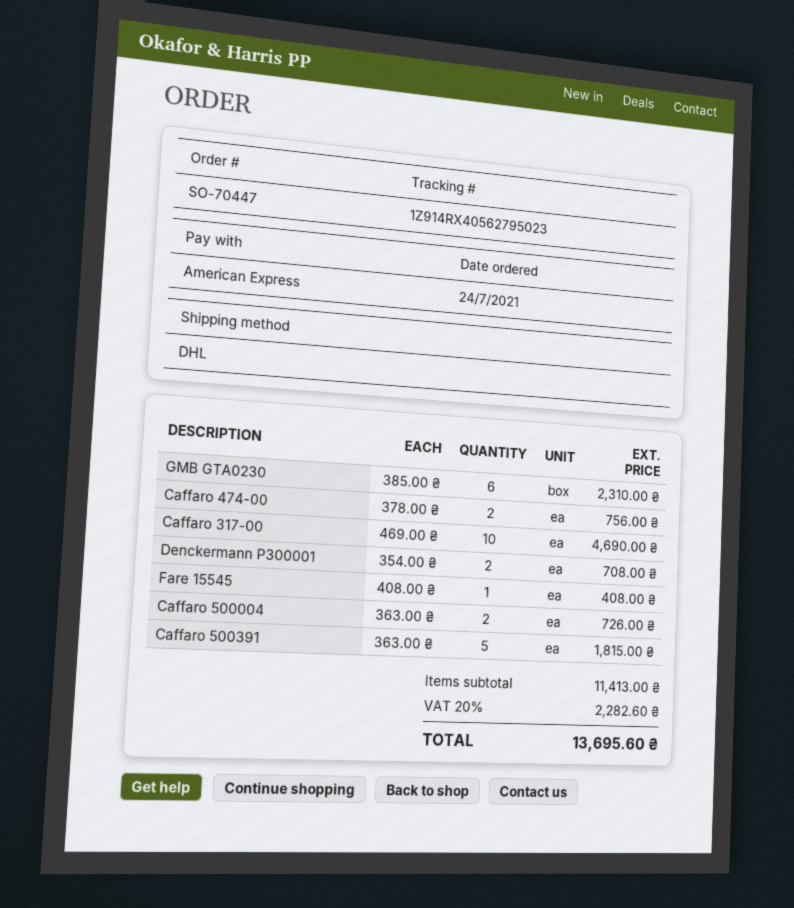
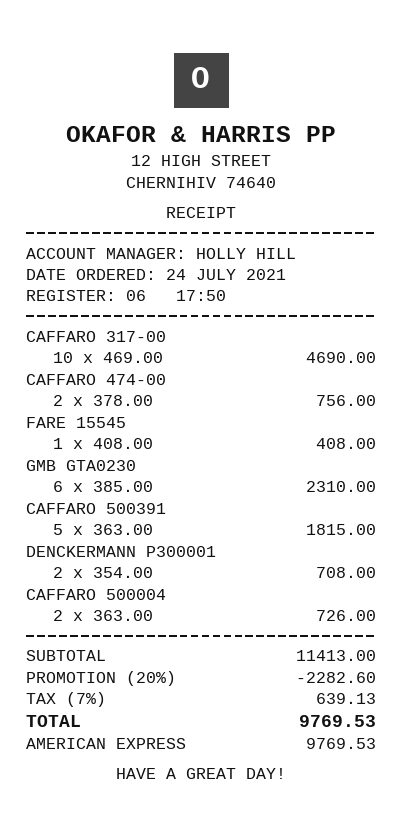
discount: none -> 20% = 2282.60
tax: 20% = 2282.60 -> 7% = 639.13
total: 13695.60 -> 9769.53

